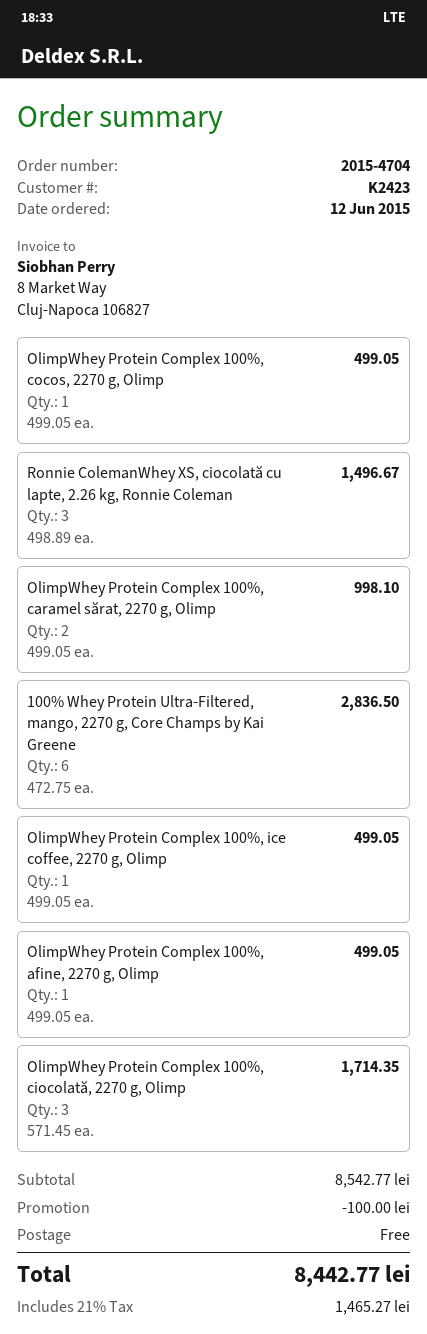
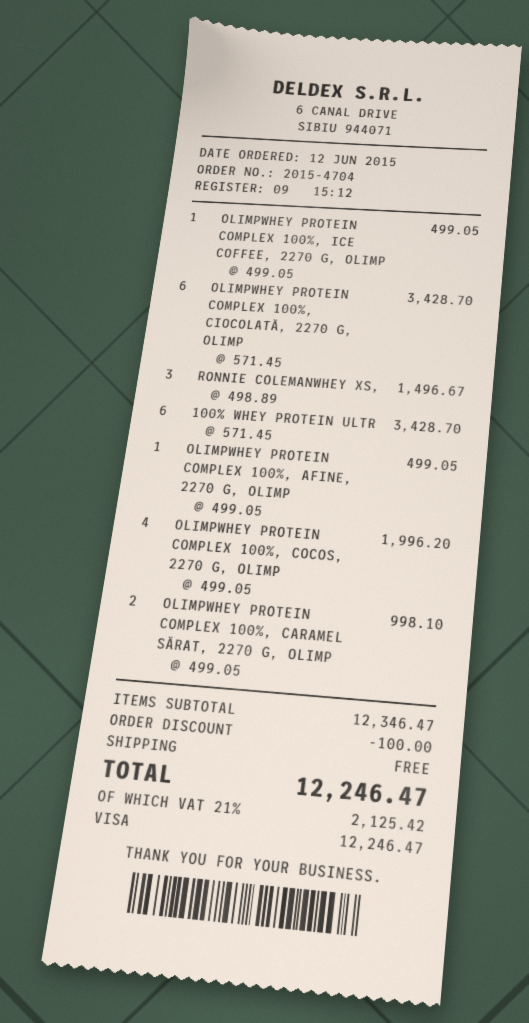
OlimpWhey Protein Complex 100%, cocos, 2270 g, Olimp: 1 x 499.05 = 499.05 -> 4 x 499.05 = 1996.20
100% Whey Protein Ultra-Filtered, mango, 2270 g, Core Champs by Kai Greene: 6 x 472.75 = 2836.50 -> 6 x 571.45 = 3428.70
OlimpWhey Protein Complex 100%, ciocolată, 2270 g, Olimp: 3 x 571.45 = 1714.35 -> 6 x 571.45 = 3428.70
subtotal: 8542.77 -> 12346.47
tax: 21% = 1465.27 -> 21% = 2125.42
total: 8442.77 -> 12246.47

